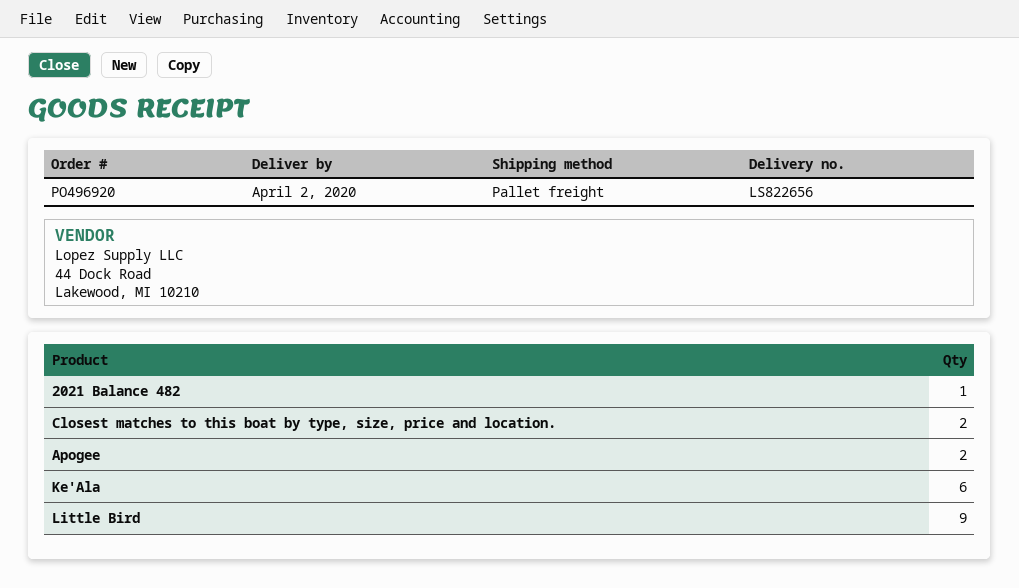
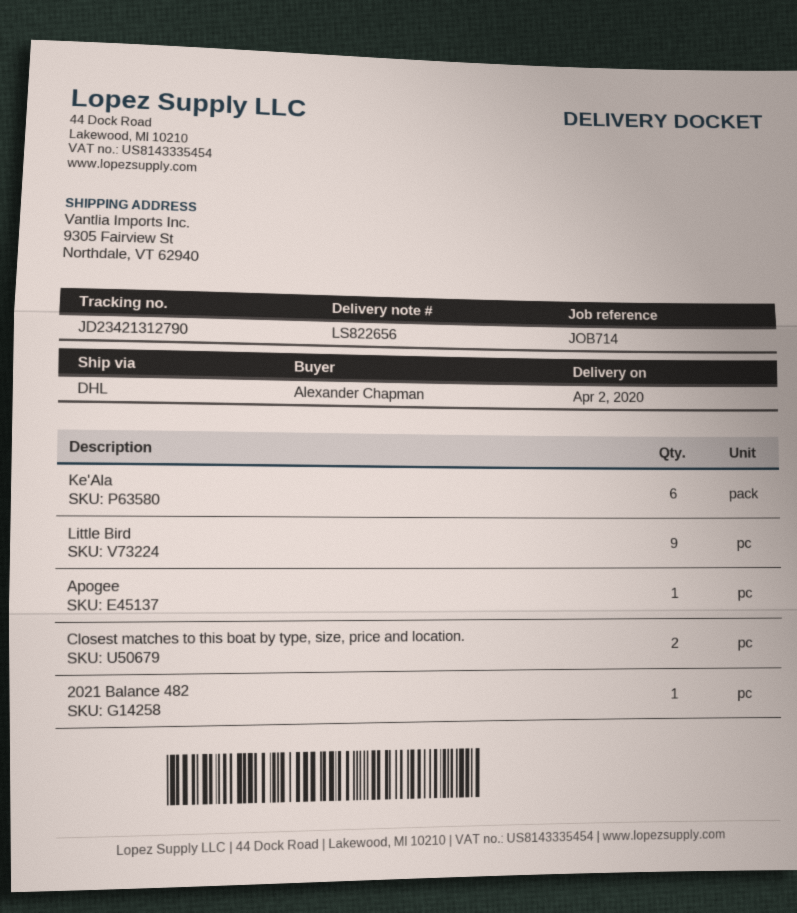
shipping method: pallet freight -> DHL
Apogee: 2 -> 1

